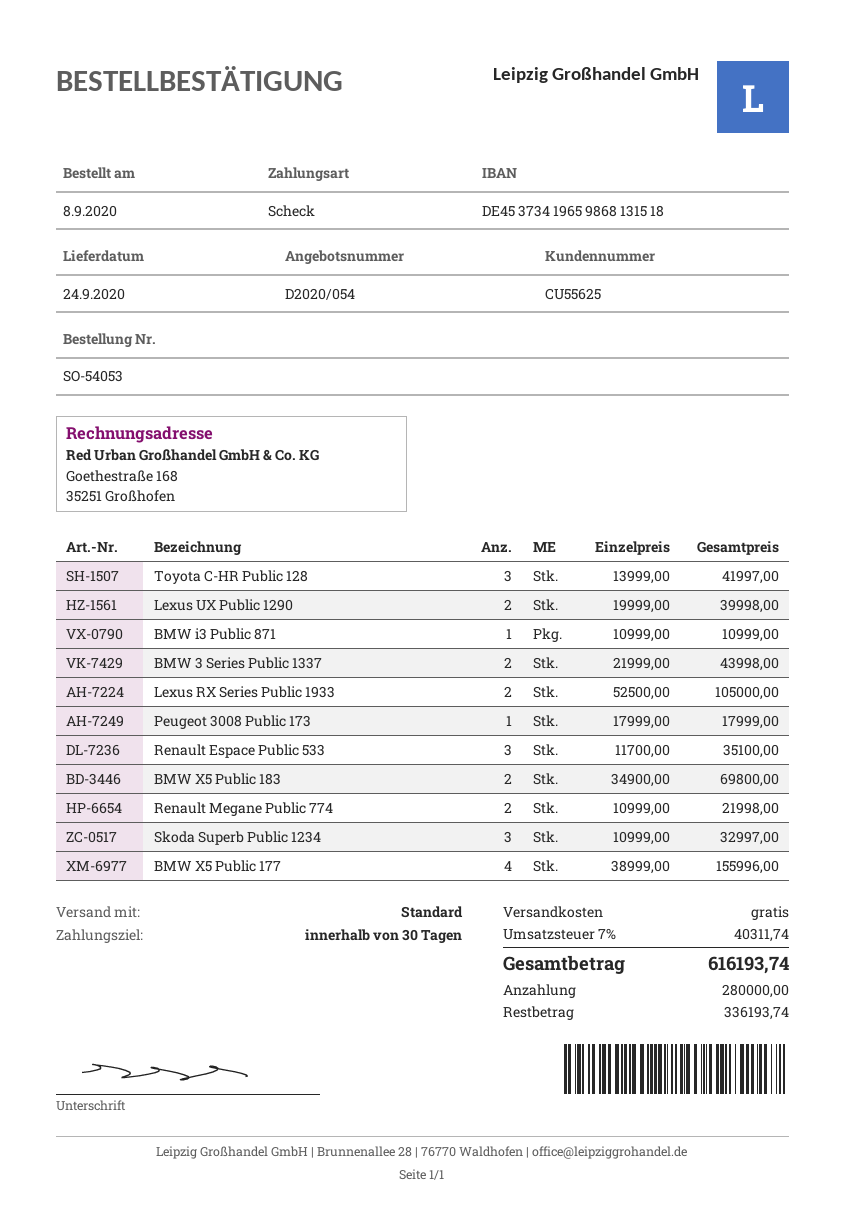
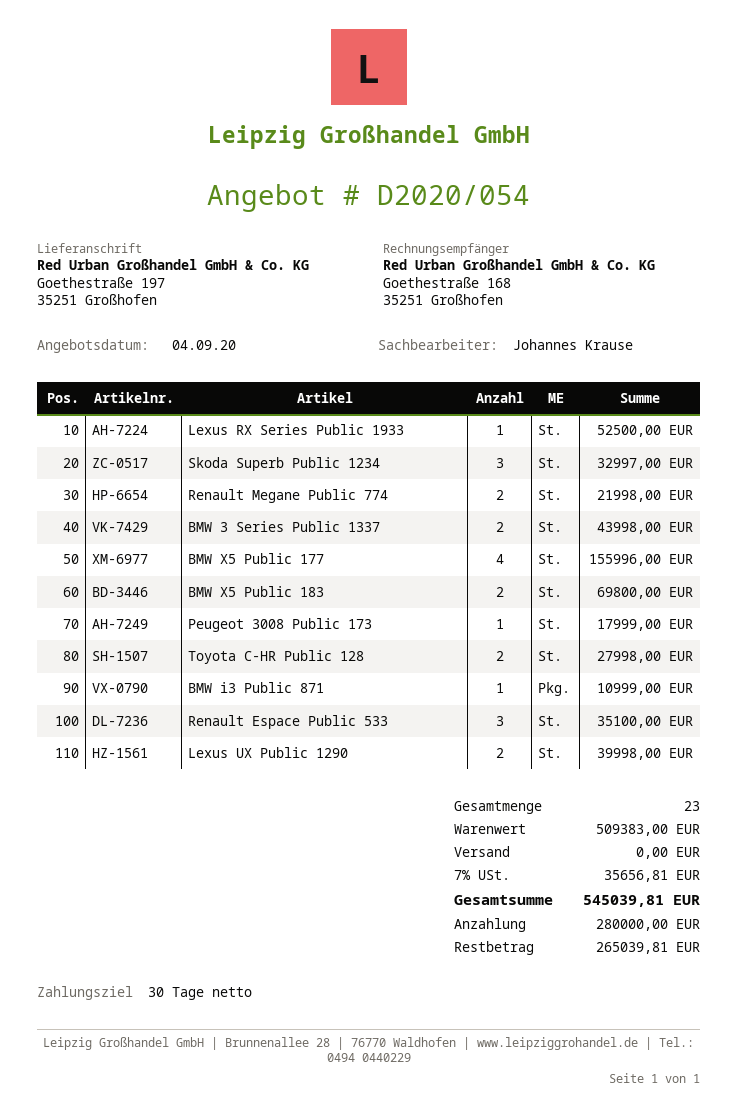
Toyota C-HR Public 128: 3 for 41997.00 -> 2 for 27998.00
Lexus RX Series Public 1933: 2 for 105000.00 -> 1 for 52500.00
tax: 7% = 40311.74 -> 7% = 35656.81
total: 616193.74 -> 545039.81
balance: 336193.74 -> 265039.81

